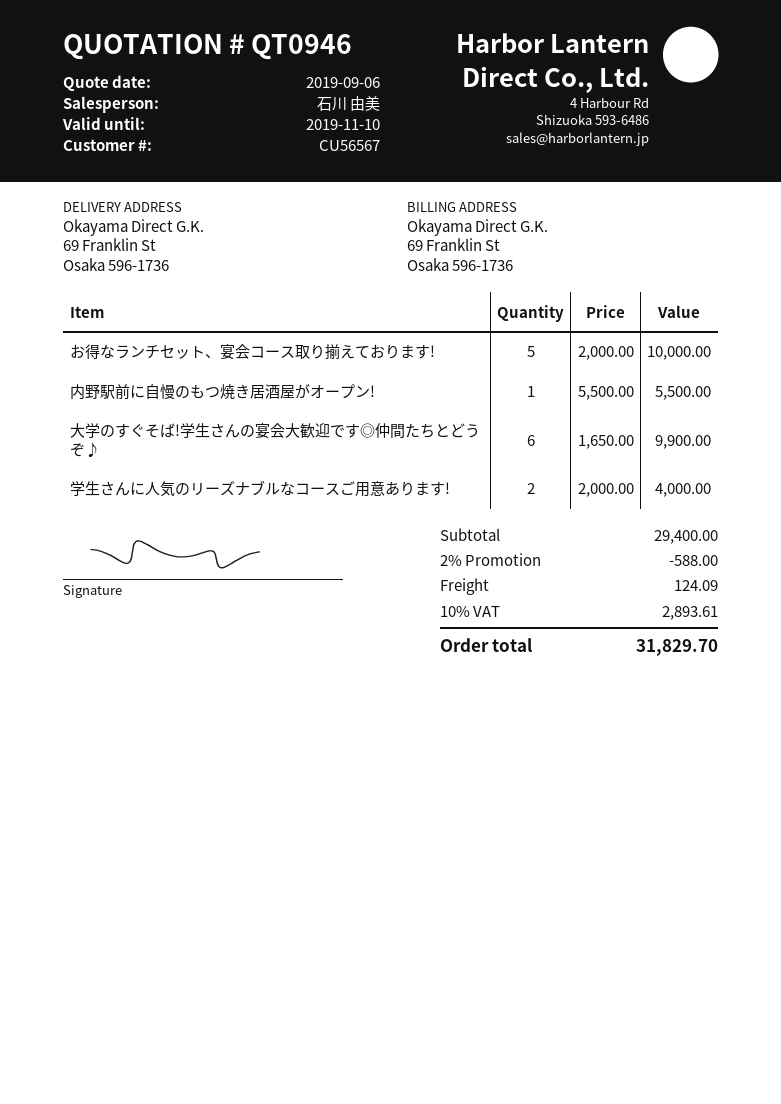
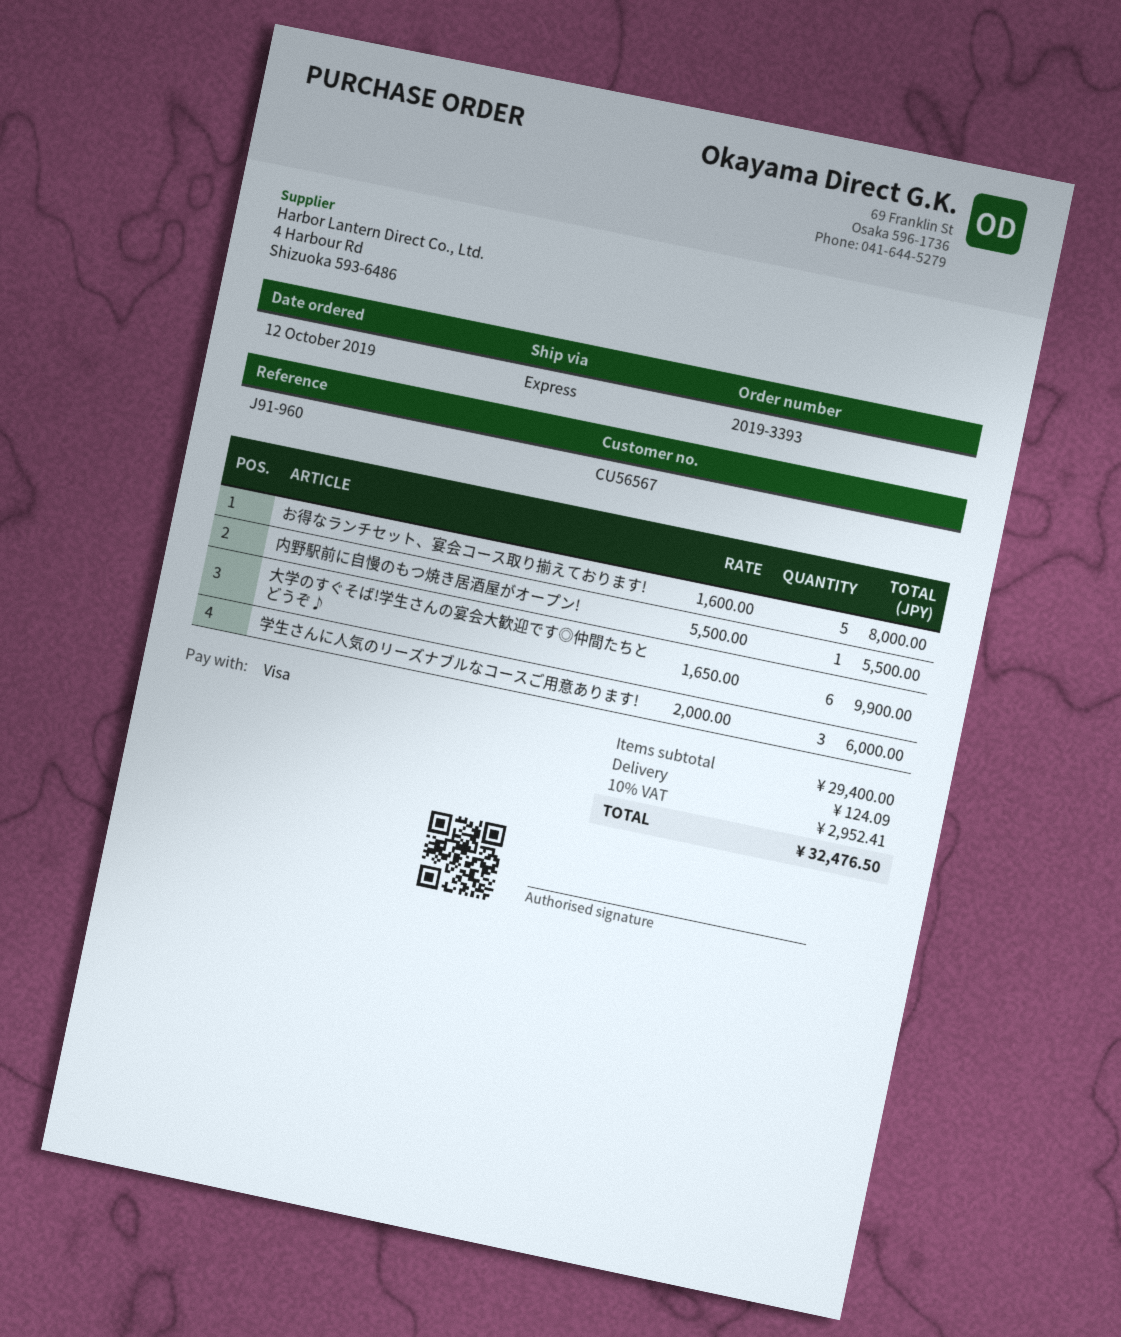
お得なランチセット、宴会コース取り揃えております!: 5 x 2000.00 = 10000.00 -> 5 x 1600.00 = 8000.00
学生さんに人気のリーズナブルなコースご用意あります!: 2 x 2000.00 = 4000.00 -> 3 x 2000.00 = 6000.00
discount: 2% = 588.00 -> none
tax: 10% = 2893.61 -> 10% = 2952.41
total: 31829.70 -> 32476.50

